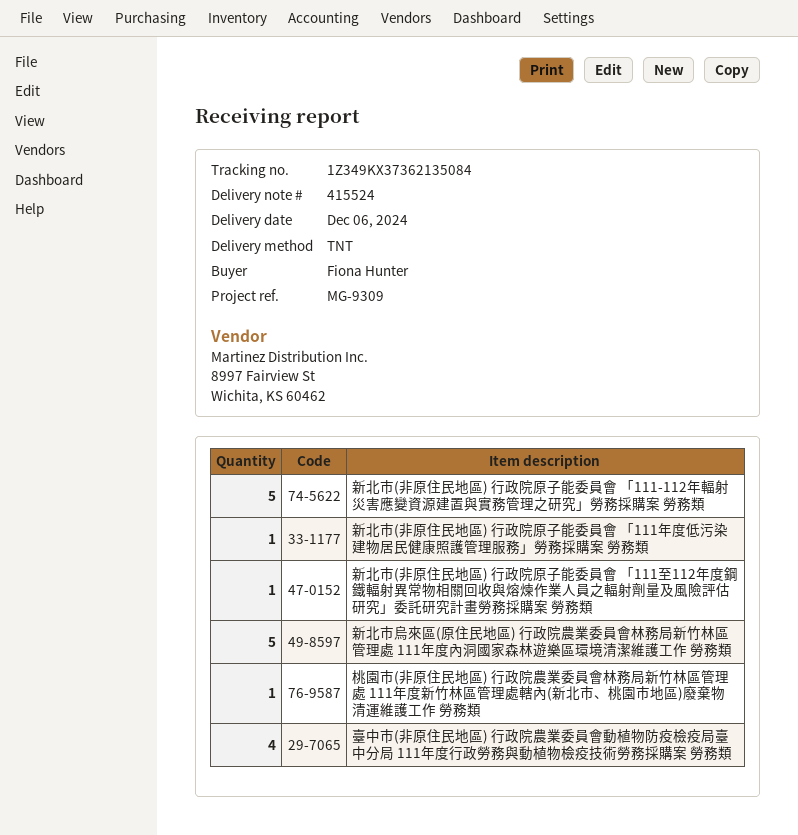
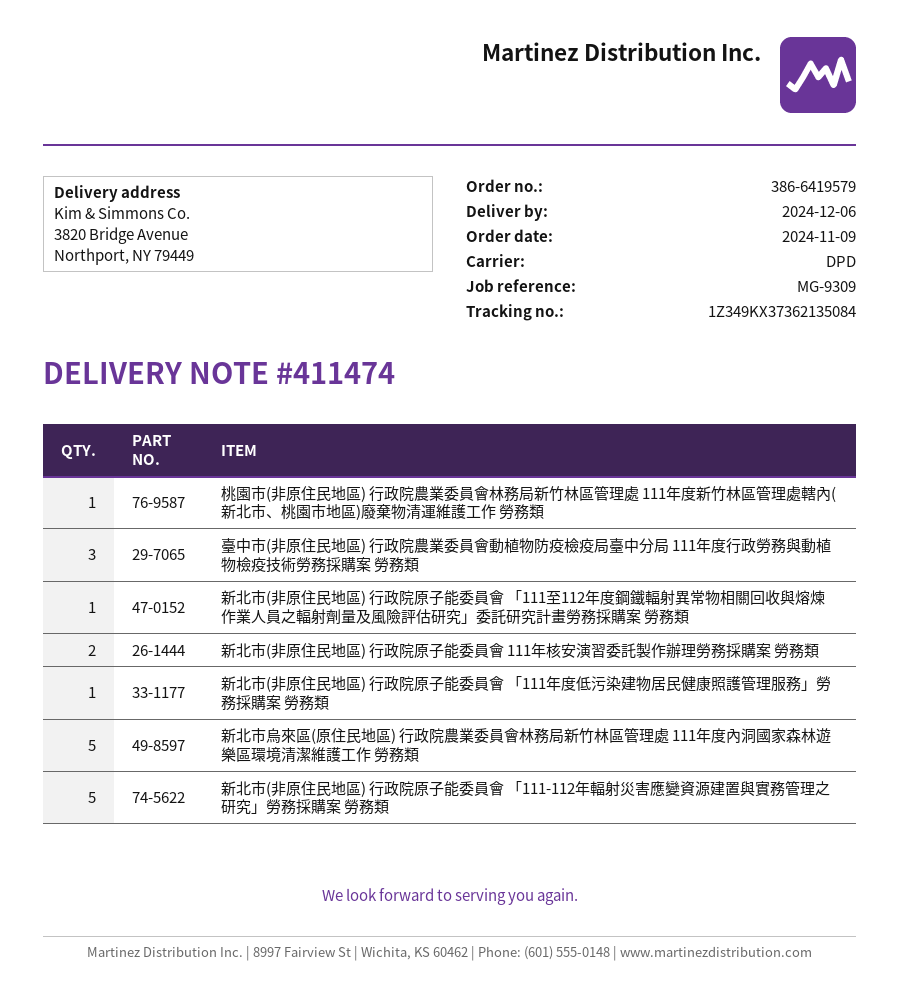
delivery note number: 415524 -> 411474
shipping method: TNT -> DPD
臺中市(非原住民地區) 行政院農業委員會動植物防疫檢疫局臺中分局 111年度行政勞務與動植物檢疫技術勞務採購案 勞務類: 4 -> 3
新北市(非原住民地區) 行政院原子能委員會 111年核安演習委託製作辦理勞務採購案 勞務類: none -> 2

